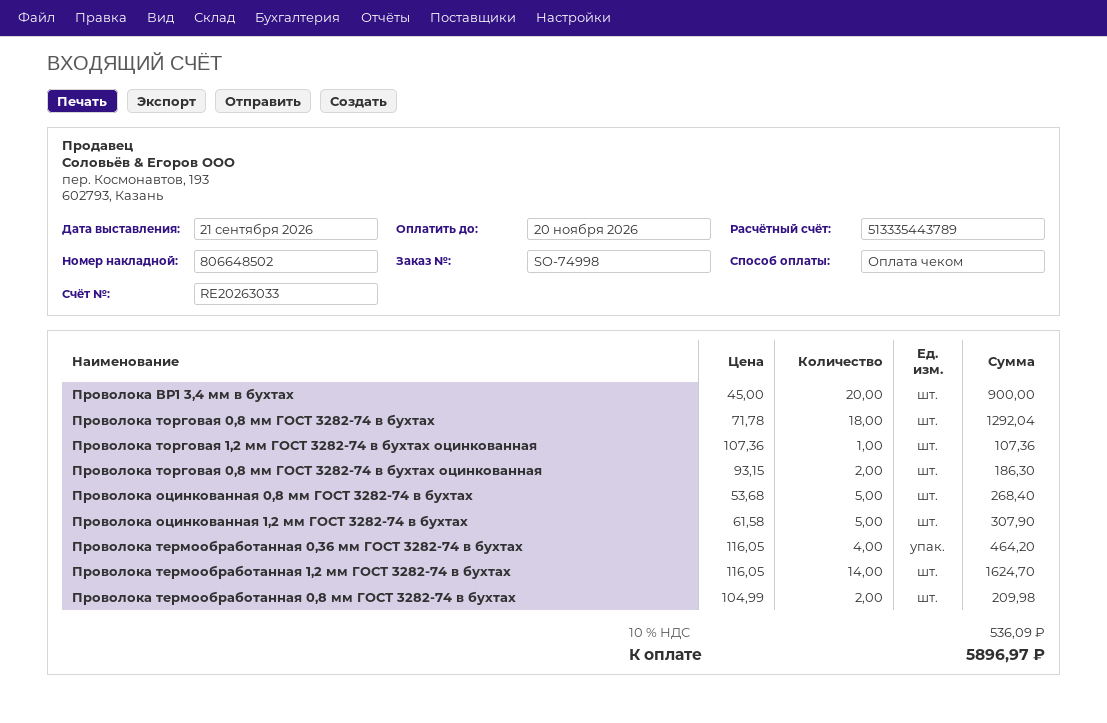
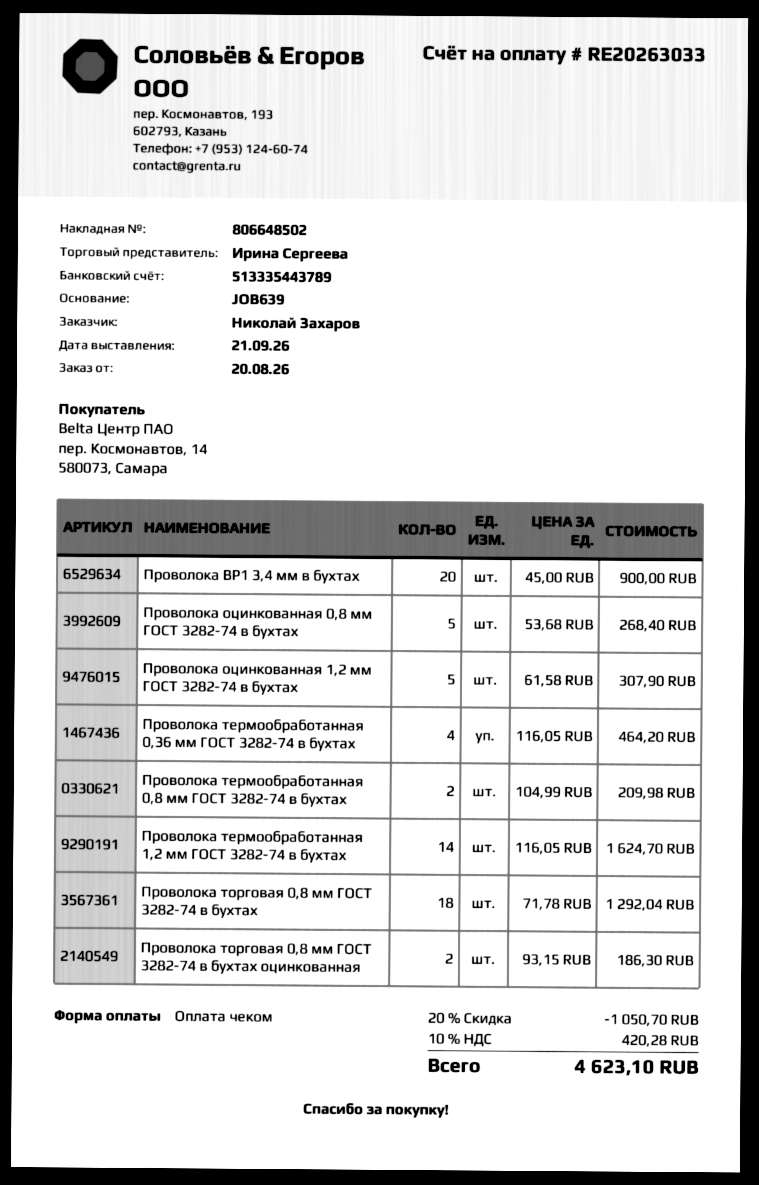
Проволока торговая 1,2 мм ГОСТ 3282-74 в бухтах оцинкованная: 1 x 107.36 = 107.36 -> none
discount: none -> 20% = 1050.70
tax: 10% = 536.09 -> 10% = 420.28
total: 5896.97 -> 4623.10

